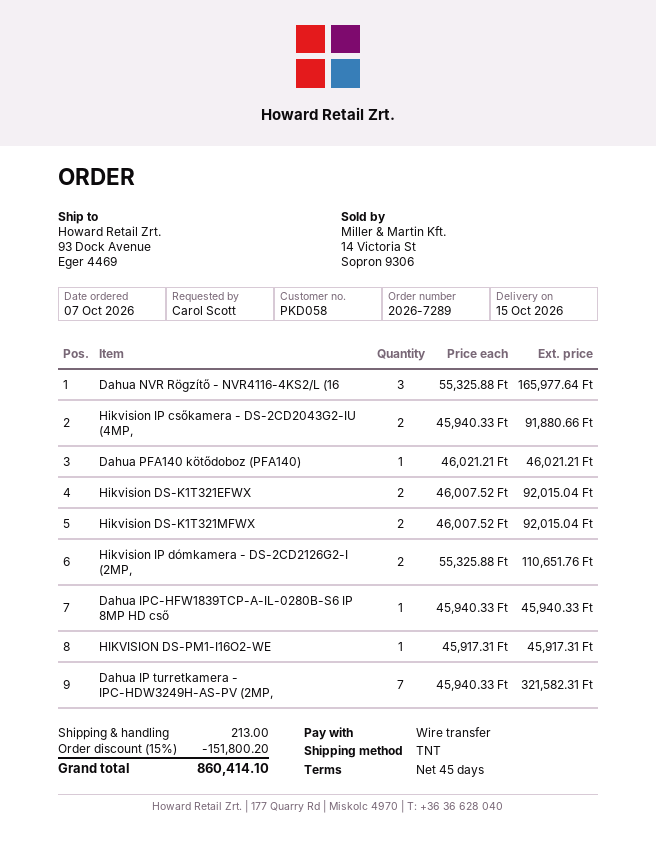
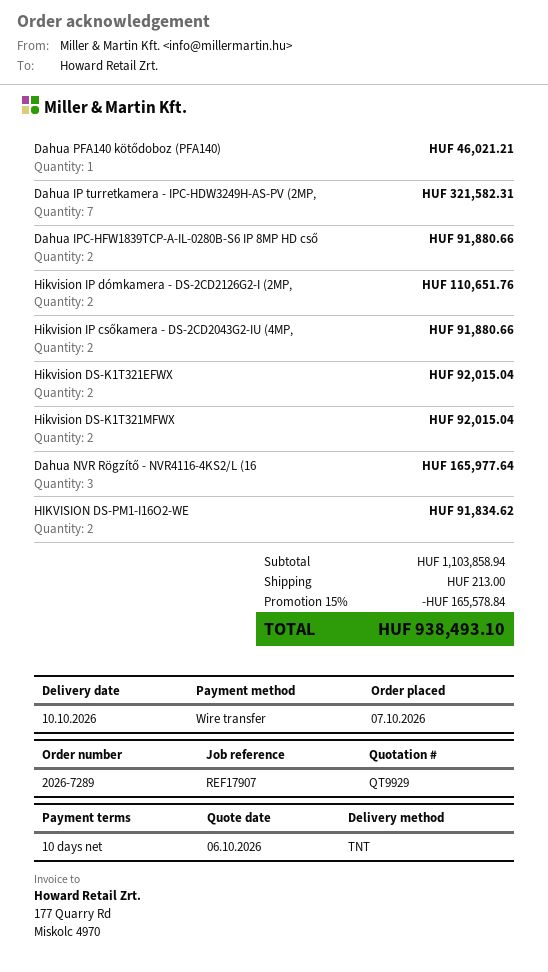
delivery date: 2026-10-15 -> 2026-10-10
payment terms: 45 days -> 10 days
Dahua IPC-HFW1839TCP-A-IL-0280B-S6 IP 8MP HD cső: 1 for 45940.33 -> 2 for 91880.66
HIKVISION DS-PM1-I16O2-WE: 1 for 45917.31 -> 2 for 91834.62
discount: 15% = 151800.20 -> 15% = 165578.84
total: 860414.10 -> 938493.10

